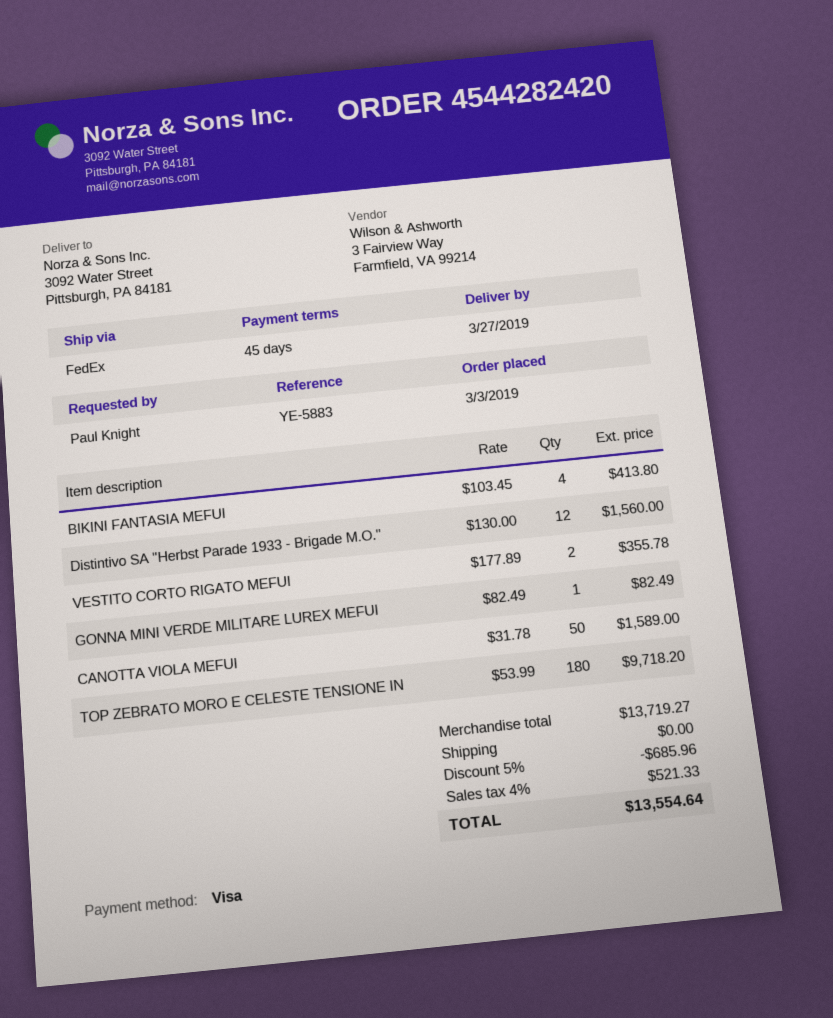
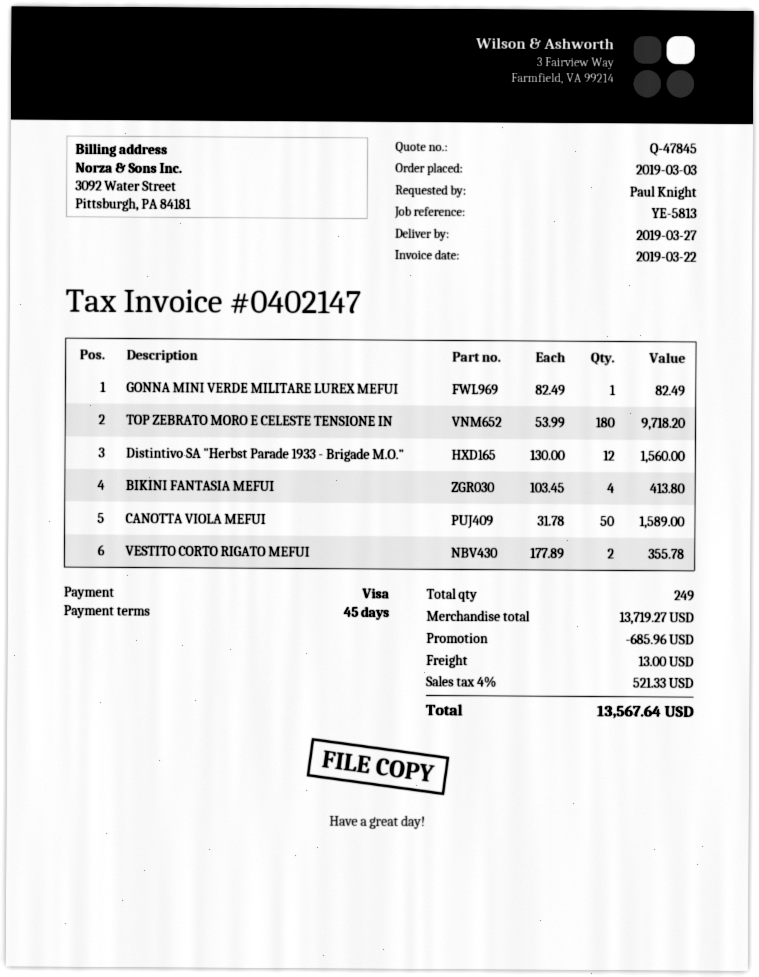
reference: YE-5883 -> YE-5813
shipping: 0.00 -> 13.00
total: 13554.64 -> 13567.64

